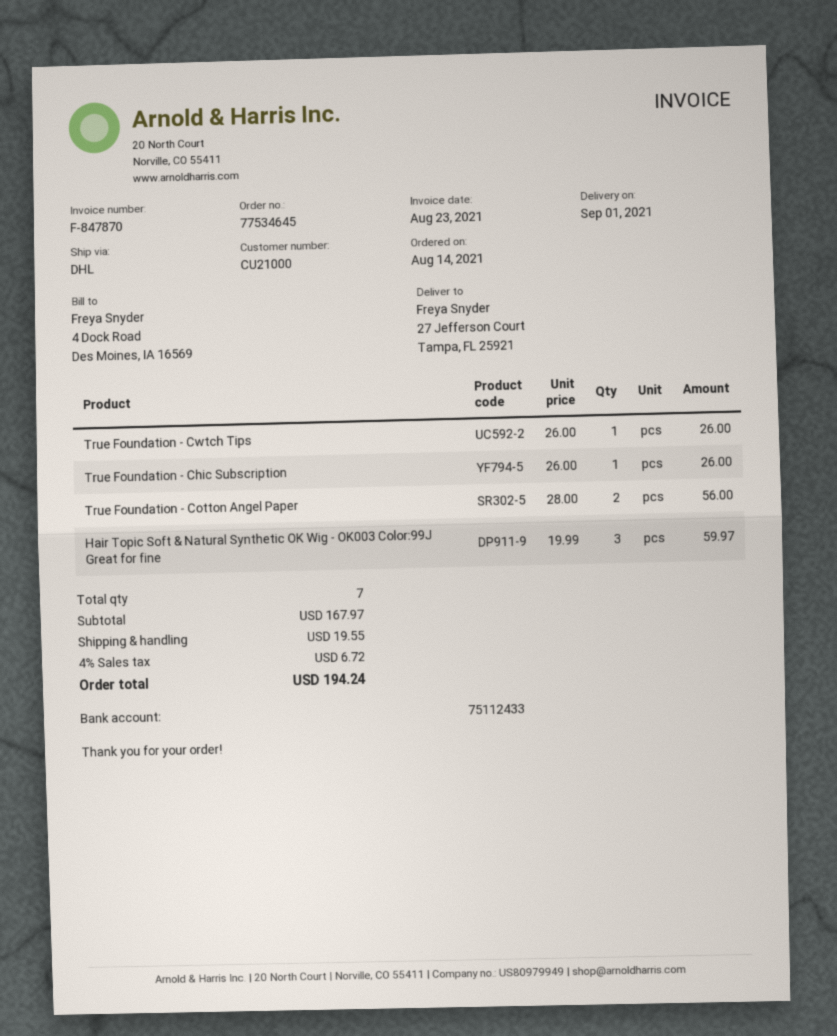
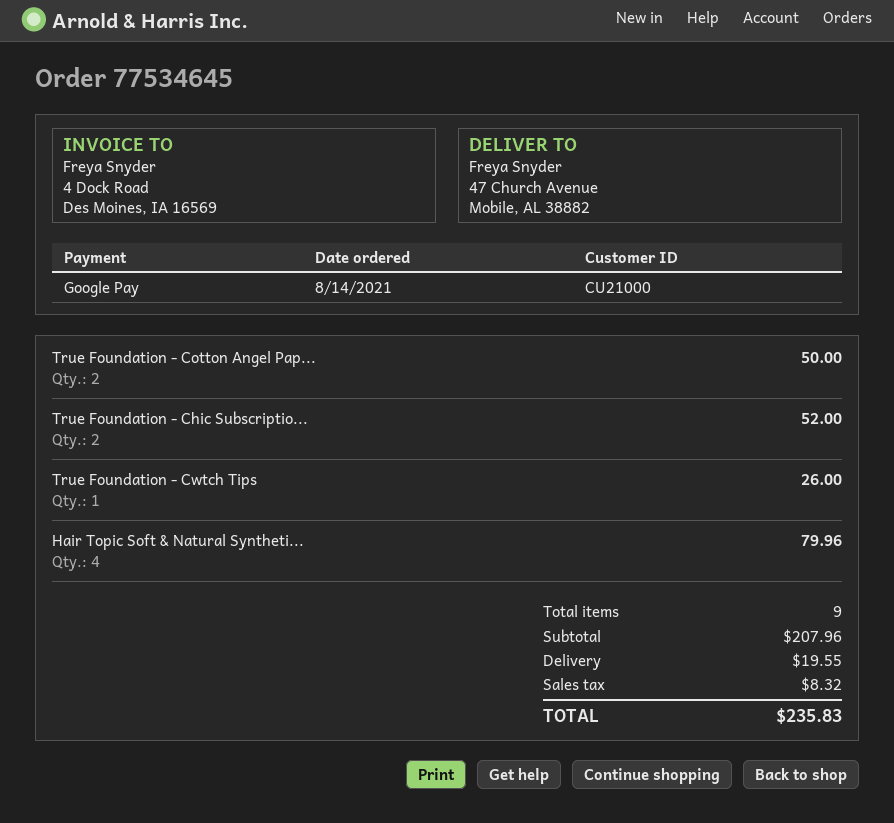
ship to: 27 Jefferson Court, Tampa, FL 25921 -> 47 Church Avenue, Mobile, AL 38882
True Foundation - Chic Subscription: 1 for 26.00 -> 2 for 52.00
True Foundation - Cotton Angel Paper: 2 for 56.00 -> 2 for 50.00
Hair Topic Soft & Natural Synthetic OK Wig - OK003 Color:99J Great for fine: 3 for 59.97 -> 4 for 79.96
total quantity: 7 -> 9
subtotal: 167.97 -> 207.96
tax: 6.72 -> 8.32
total: 194.24 -> 235.83

